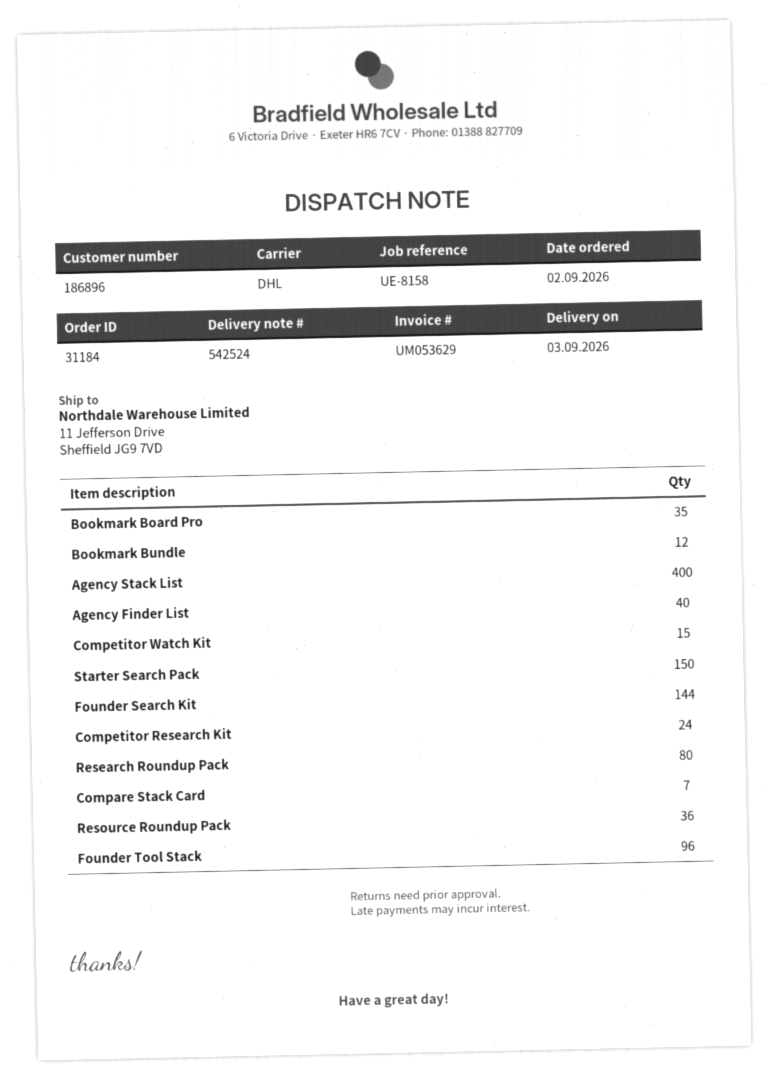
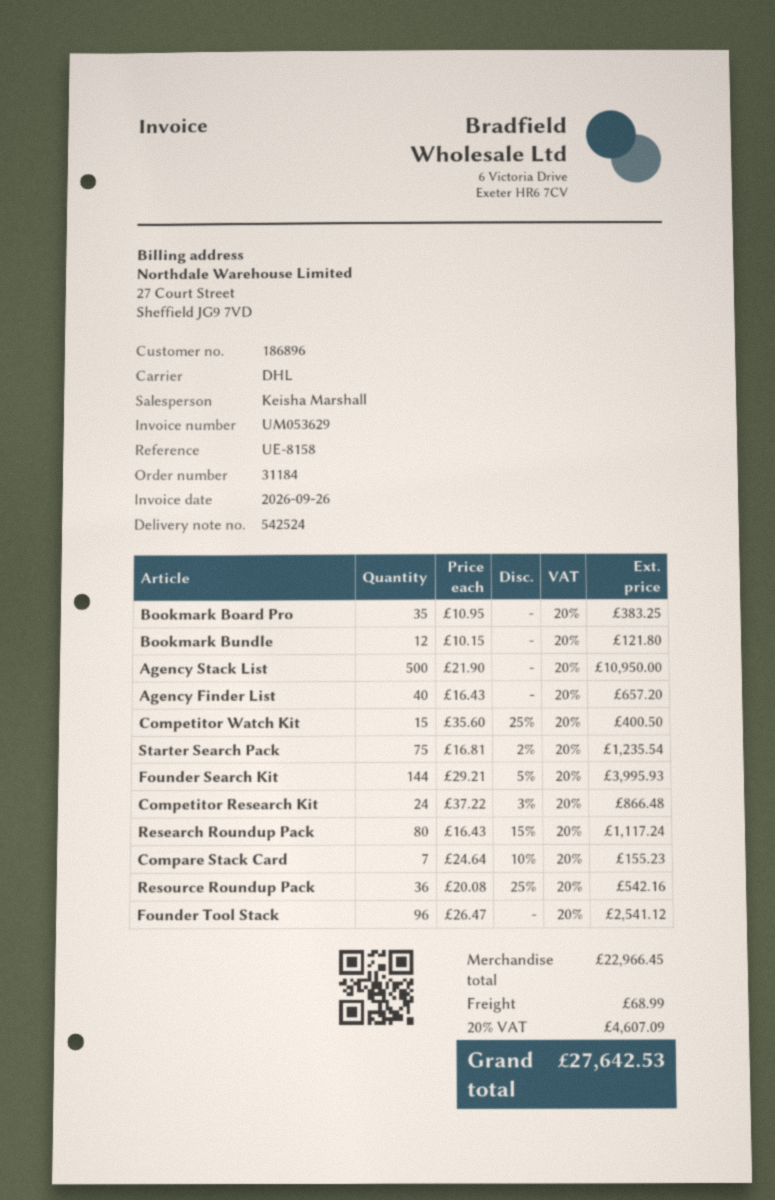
Agency Stack List: 400 -> 500
Starter Search Pack: 150 -> 75

